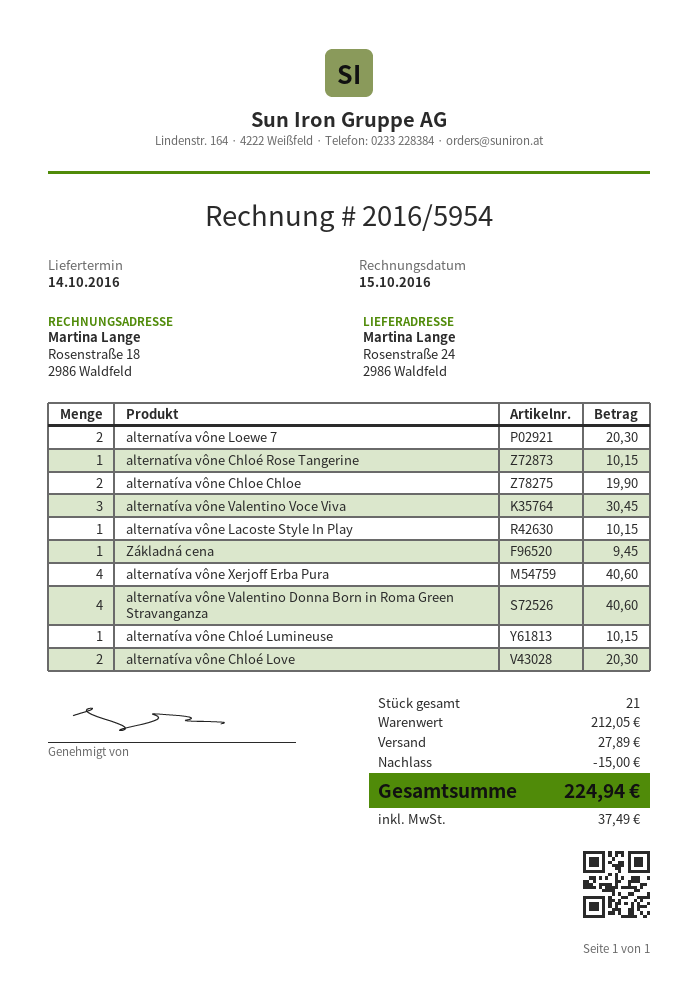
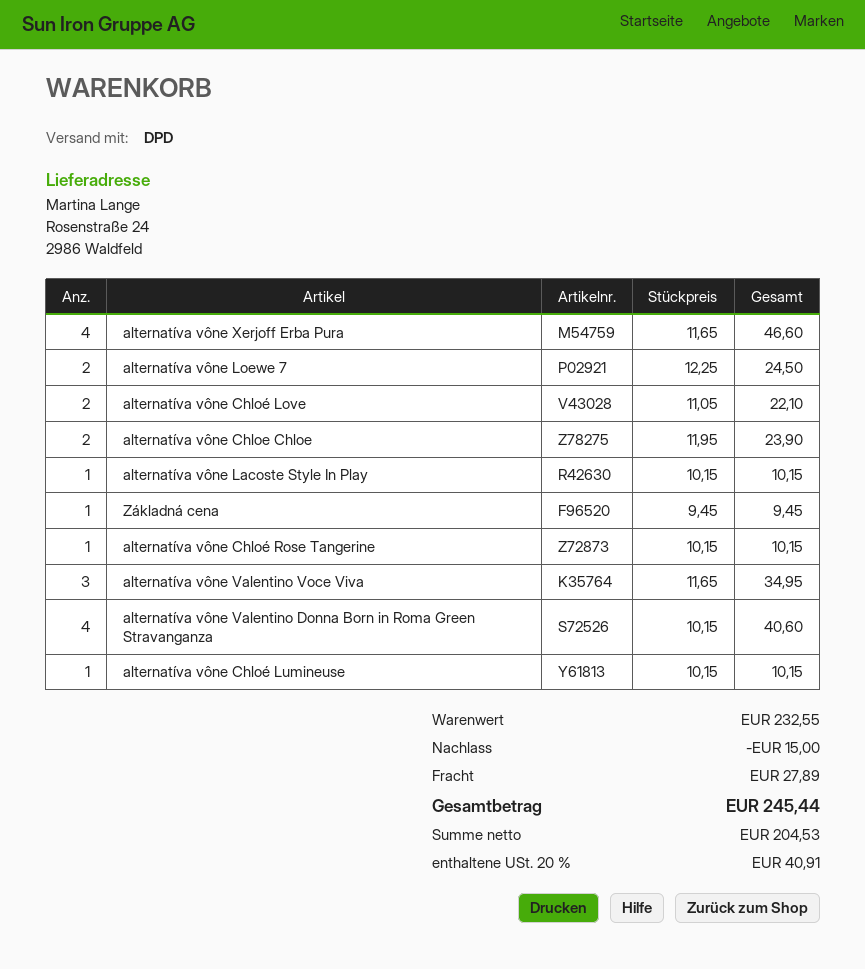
alternatíva vône Loewe 7: 2 for 20.30 -> 2 for 24.50
alternatíva vône Chloe Chloe: 2 for 19.90 -> 2 for 23.90
alternatíva vône Valentino Voce Viva: 3 for 30.45 -> 3 for 34.95
alternatíva vône Xerjoff Erba Pura: 4 for 40.60 -> 4 for 46.60
alternatíva vône Chloé Love: 2 for 20.30 -> 2 for 22.10
subtotal: 212.05 -> 232.55
tax: 37.49 -> 40.91
total: 224.94 -> 245.44

